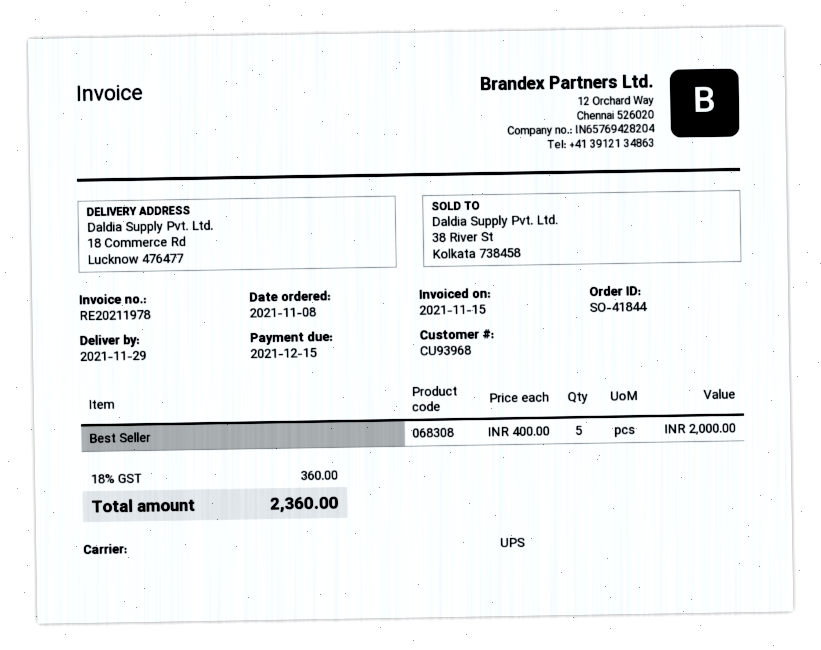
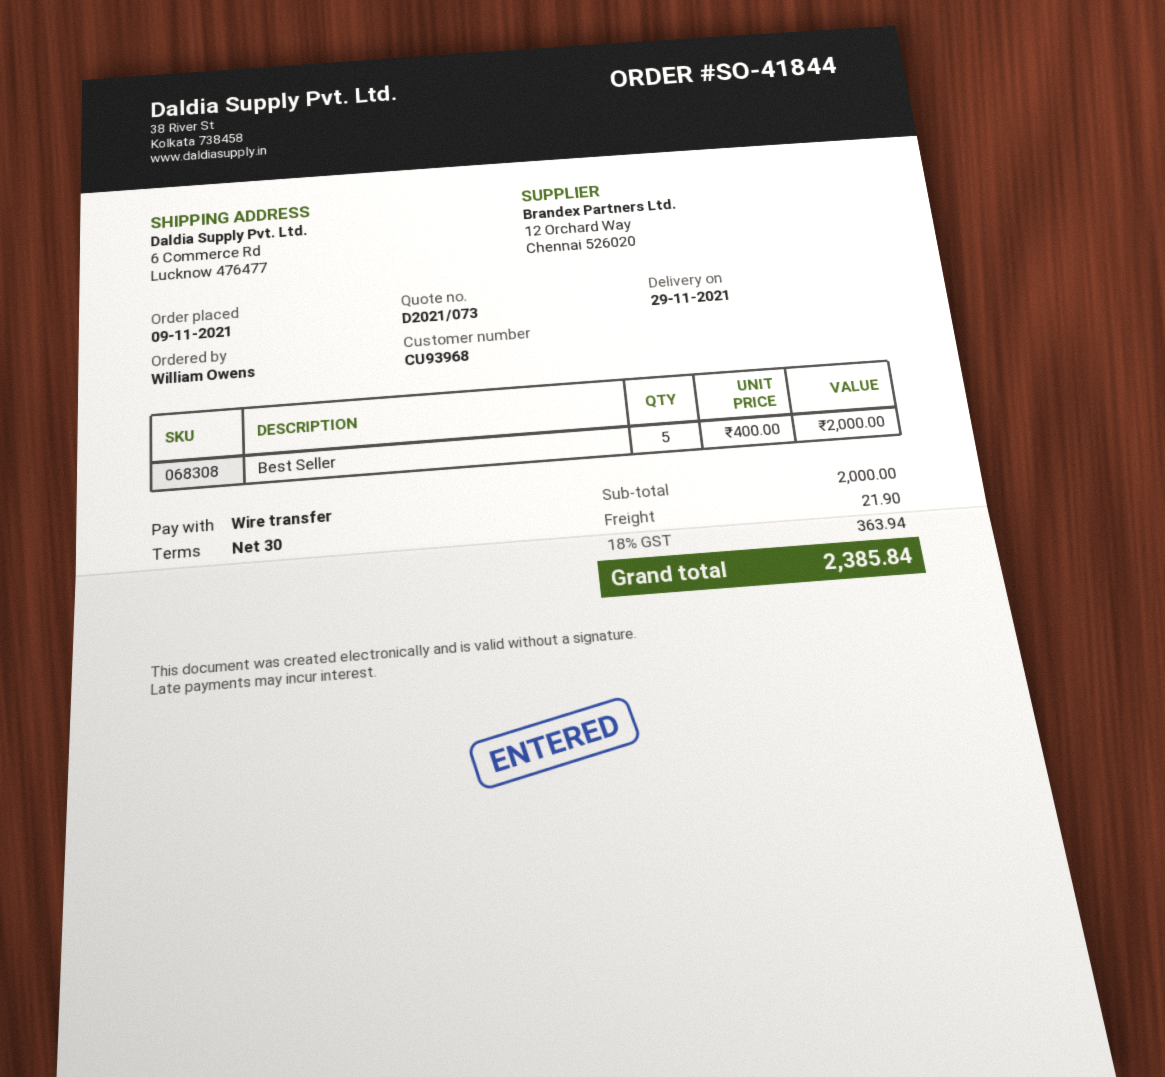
order date: 2021-11-08 -> 2021-11-09
ship to: 18 Commerce Rd, Lucknow 476477 -> 6 Commerce Rd, Lucknow 476477
shipping: none -> 21.90
tax: 18% = 360.00 -> 18% = 363.94
total: 2360.00 -> 2385.84

